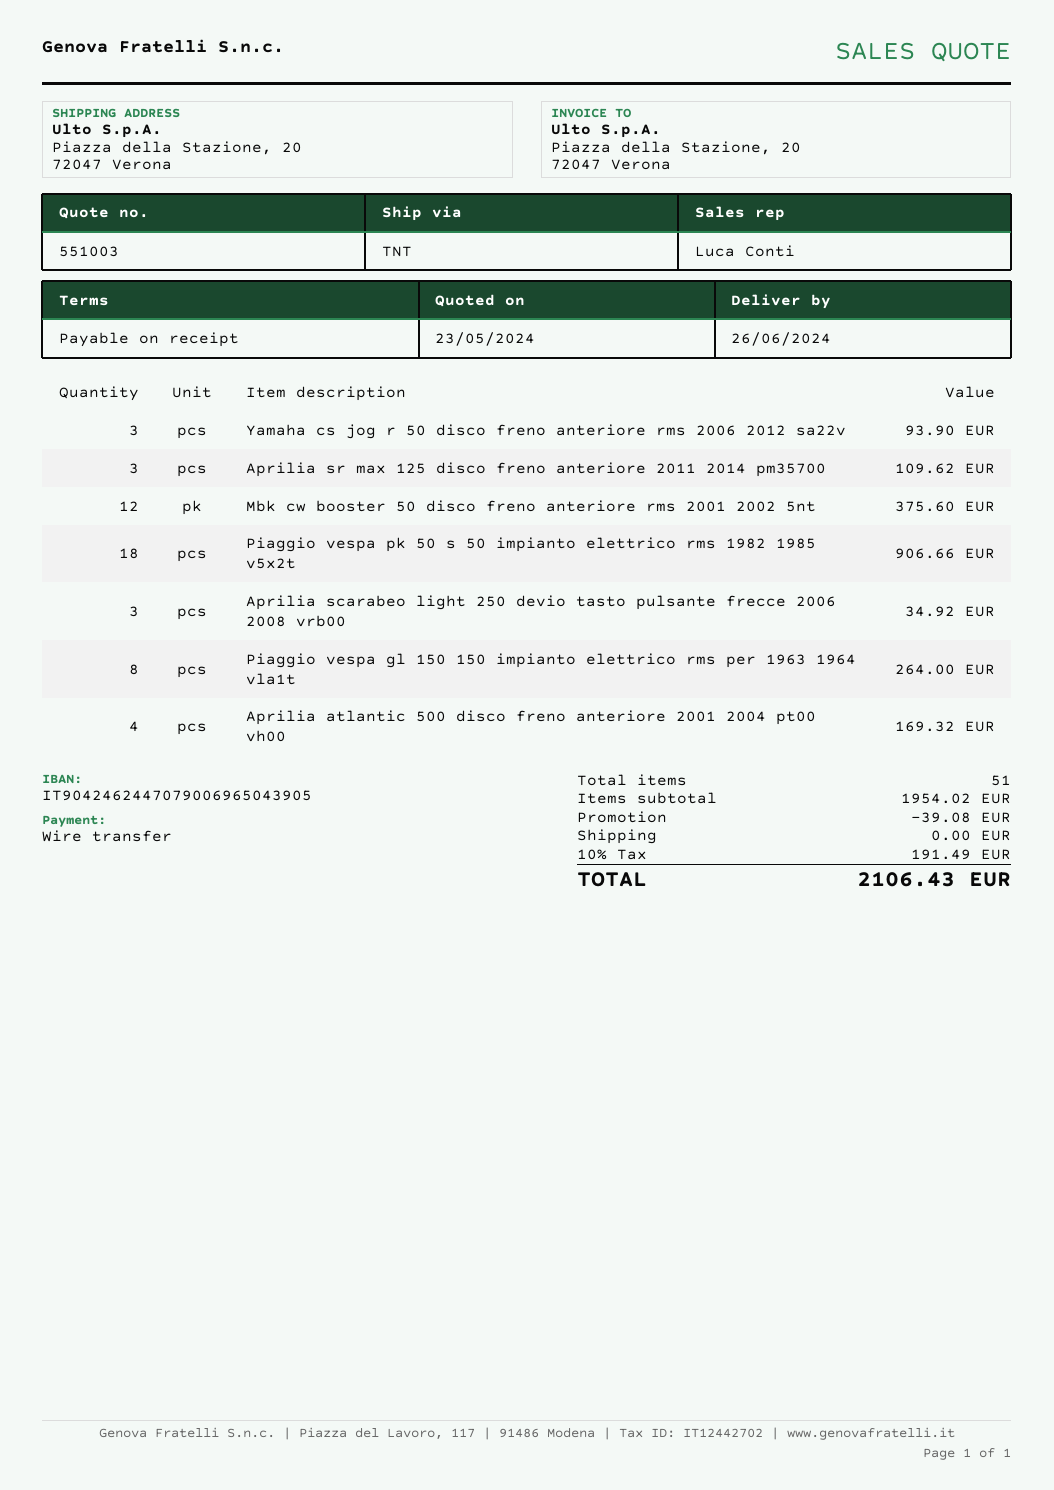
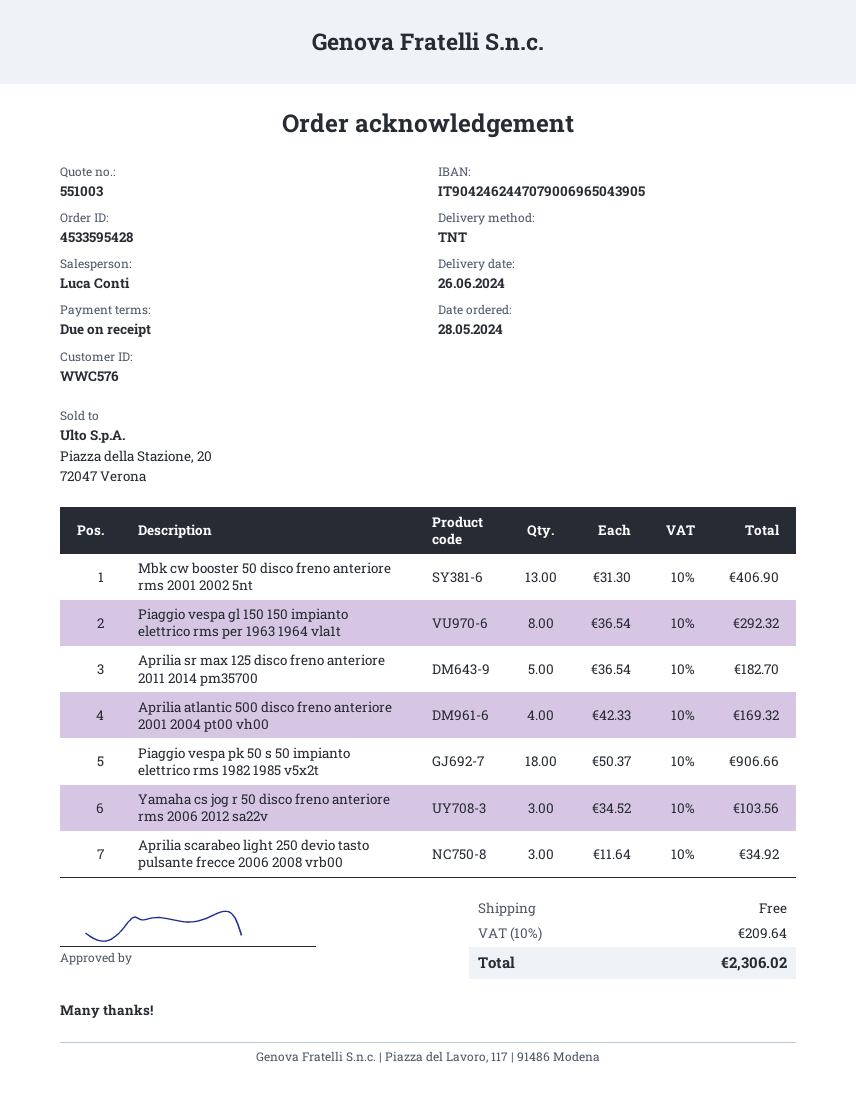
Yamaha cs jog r 50 disco freno anteriore rms 2006 2012 sa22v: 3 for 93.90 -> 3 for 103.56
Aprilia sr max 125 disco freno anteriore 2011 2014 pm35700: 3 for 109.62 -> 5 for 182.70
Mbk cw booster 50 disco freno anteriore rms 2001 2002 5nt: 12 for 375.60 -> 13 for 406.90
Piaggio vespa gl 150 150 impianto elettrico rms per 1963 1964 vla1t: 8 for 264.00 -> 8 for 292.32
discount: 39.08 -> none
tax: 10% = 191.49 -> 10% = 209.64
total: 2106.43 -> 2306.02

